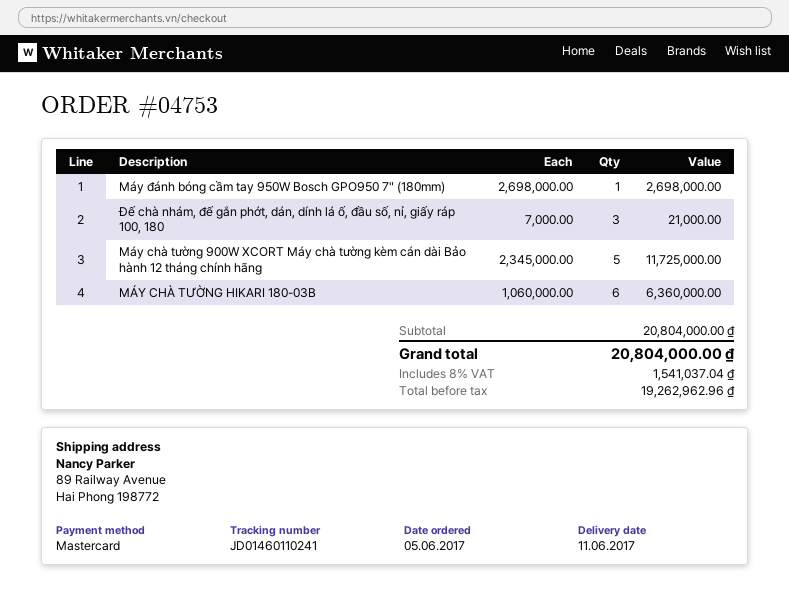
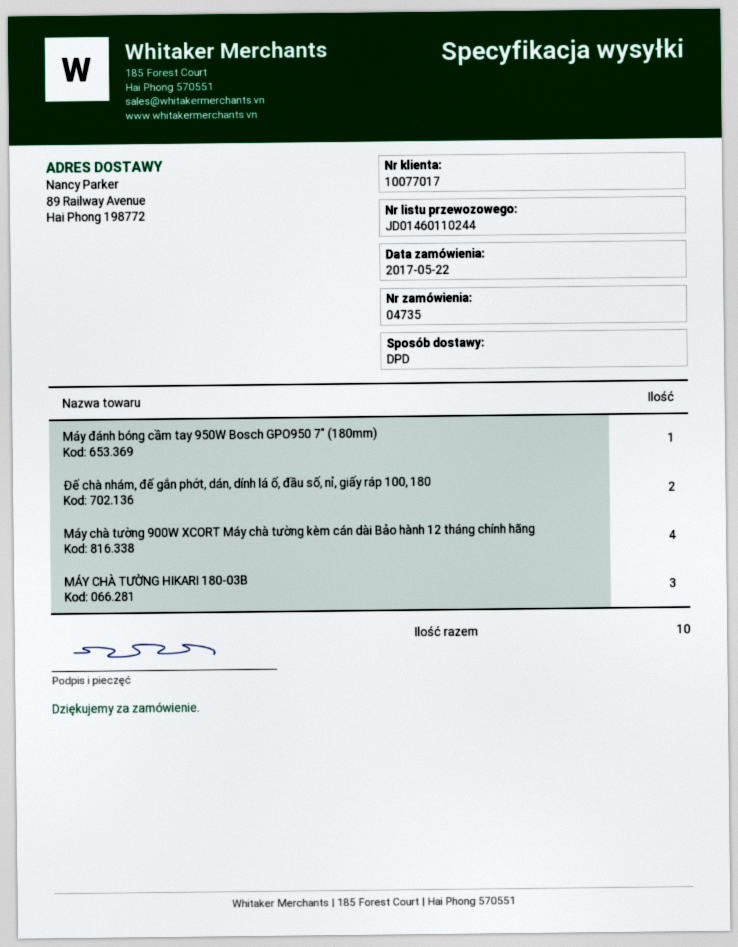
order number: 04753 -> 04735
order date: 2017-06-05 -> 2017-05-22
tracking number: JD01460110241 -> JD01460110244
Đế chà nhám, đế gắn phớt, dán, dính lá ố, đầu số, nỉ, giấy ráp 100, 180: 3 -> 2
Máy chà tường 900W XCORT Máy chà tường kèm cán dài Bảo hành 12 tháng chính hãng: 5 -> 4
MÁY CHÀ TƯỜNG HIKARI 180-03B: 6 -> 3

